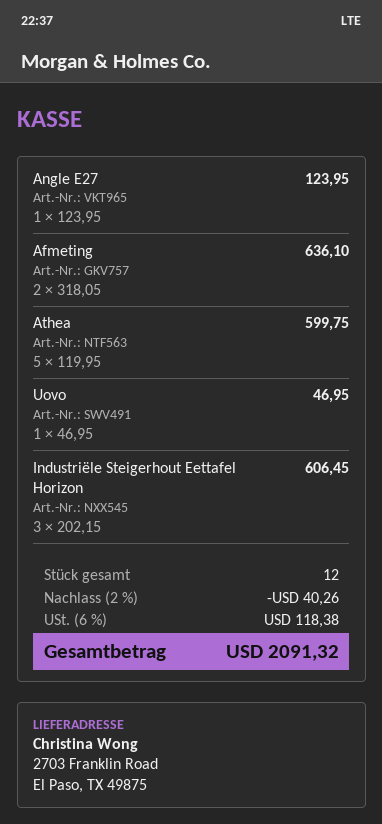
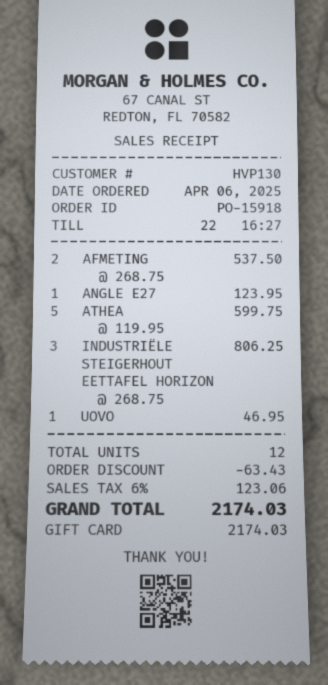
Afmeting: 2 x 318.05 = 636.10 -> 2 x 268.75 = 537.50
Industriële Steigerhout Eettafel Horizon: 3 x 202.15 = 606.45 -> 3 x 268.75 = 806.25
discount: 40.26 -> 63.43
tax: 6% = 118.38 -> 6% = 123.06
total: 2091.32 -> 2174.03

